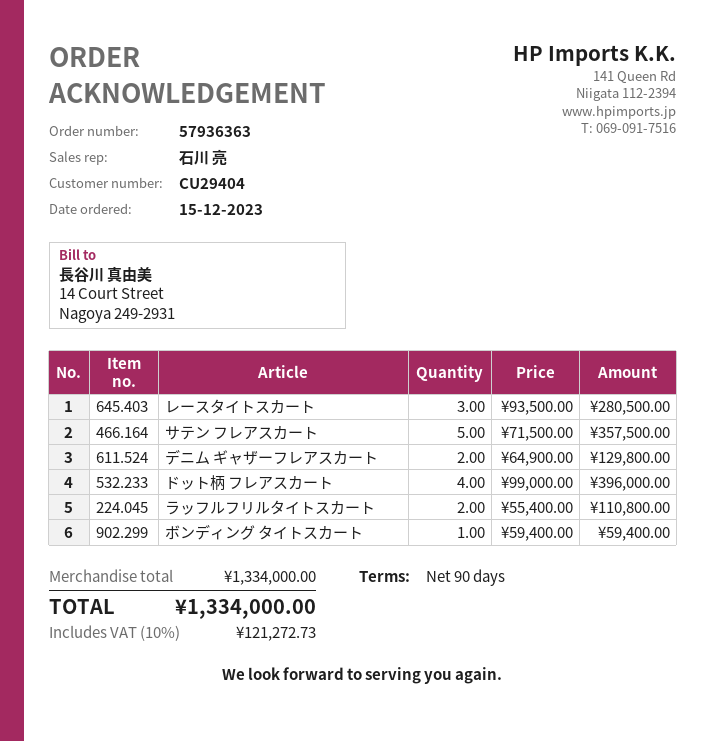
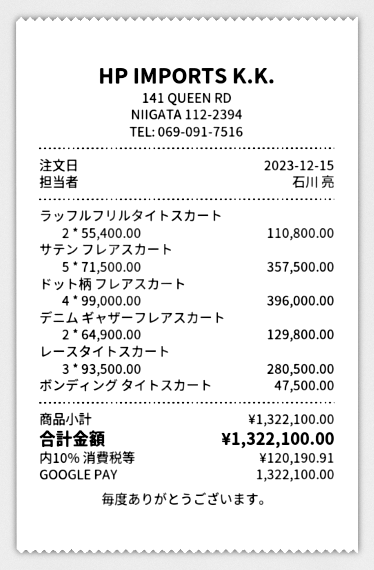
ボンディング タイトスカート: 1 x 59400.00 = 59400.00 -> 1 x 47500.00 = 47500.00
subtotal: 1334000.00 -> 1322100.00
tax: 10% = 121272.73 -> 10% = 120190.91
total: 1334000.00 -> 1322100.00

